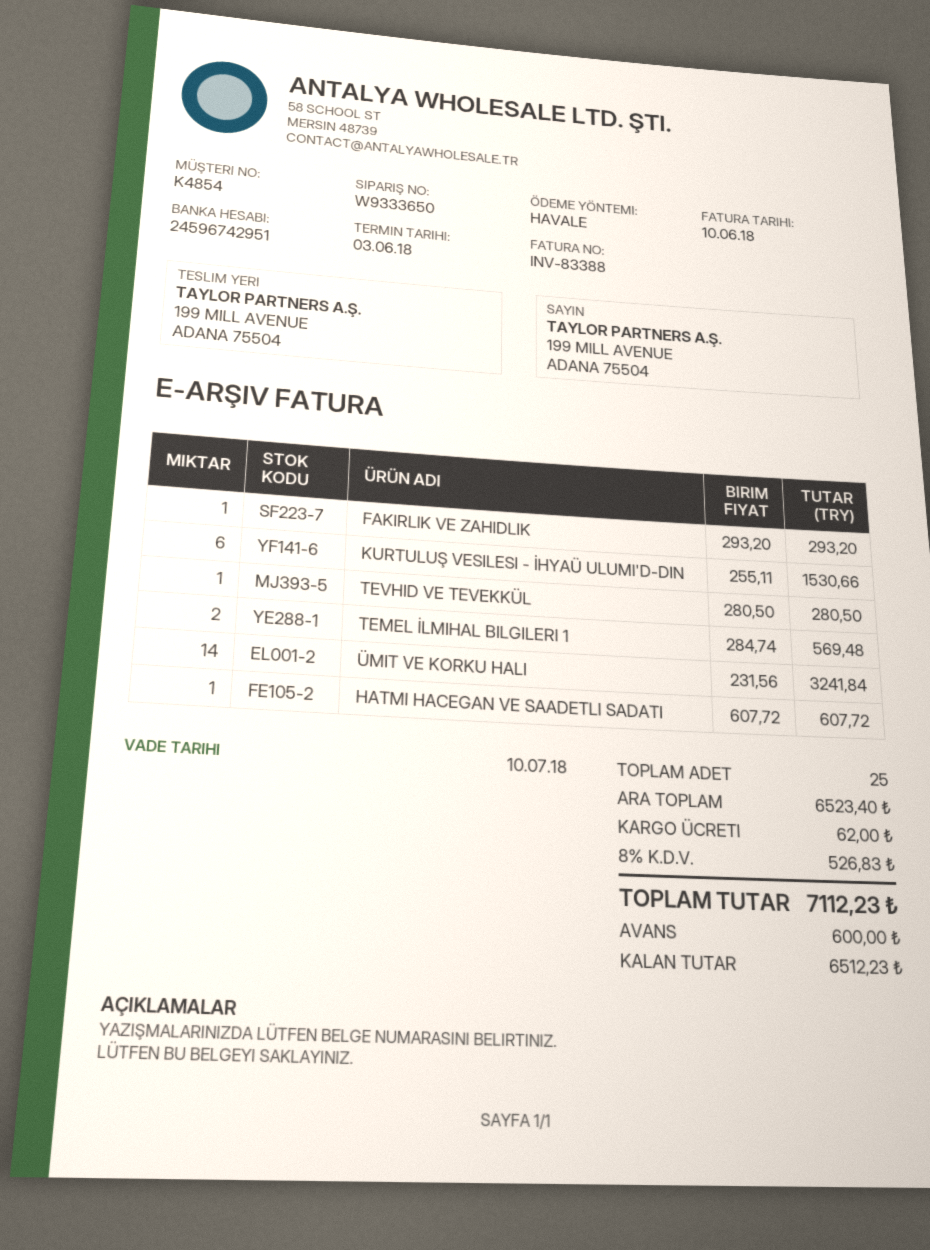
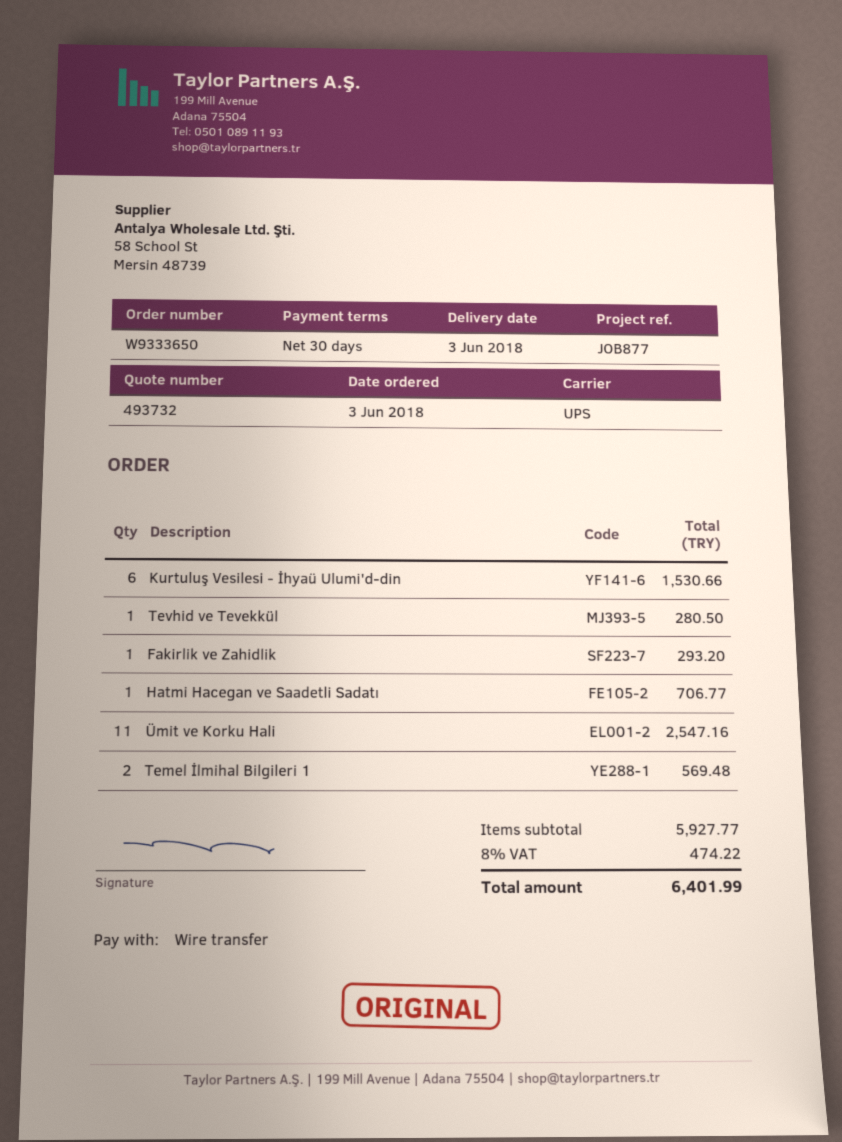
ÜMIT VE KORKU HALI: 14 for 3241.84 -> 11 for 2547.16
HATMI HACEGAN VE SAADETLI SADATI: 1 for 607.72 -> 1 for 706.77
subtotal: 6523.40 -> 5927.77
shipping: 62.00 -> none
tax: 8% = 526.83 -> 8% = 474.22
total: 7112.23 -> 6401.99

